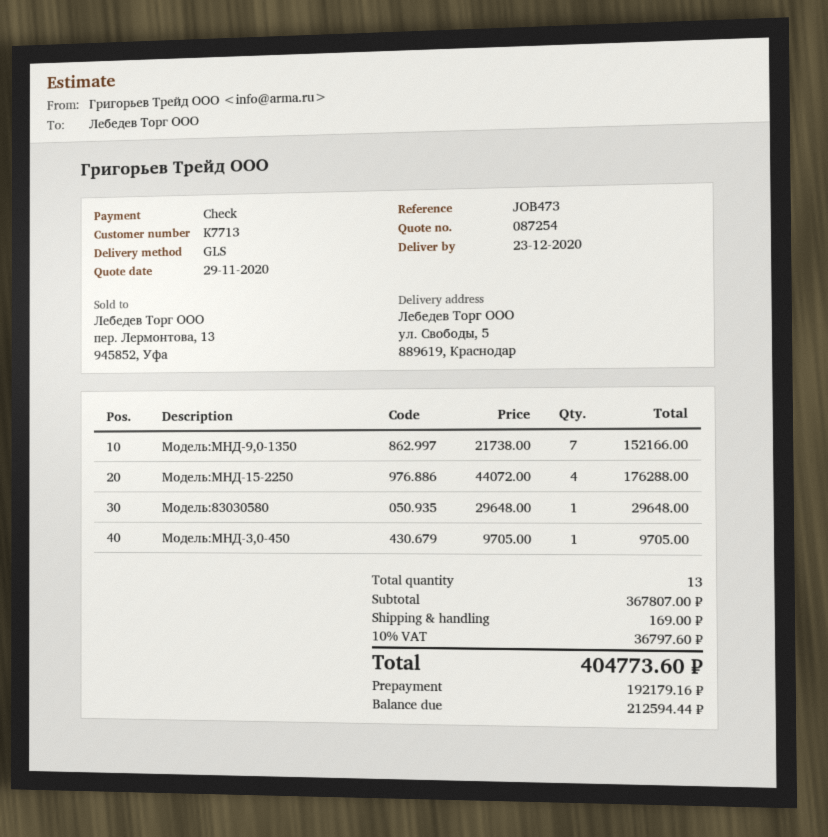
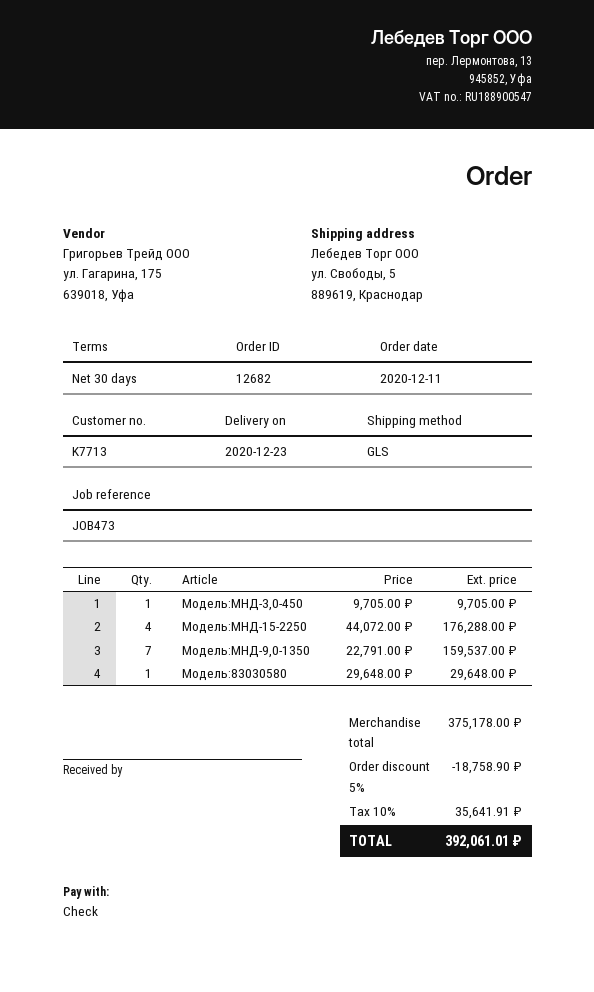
Модель:МНД-9,0-1350: 7 x 21738.00 = 152166.00 -> 7 x 22791.00 = 159537.00
subtotal: 367807.00 -> 375178.00
discount: none -> 5% = 18758.90
shipping: 169.00 -> none
tax: 10% = 36797.60 -> 10% = 35641.91
total: 404773.60 -> 392061.01

